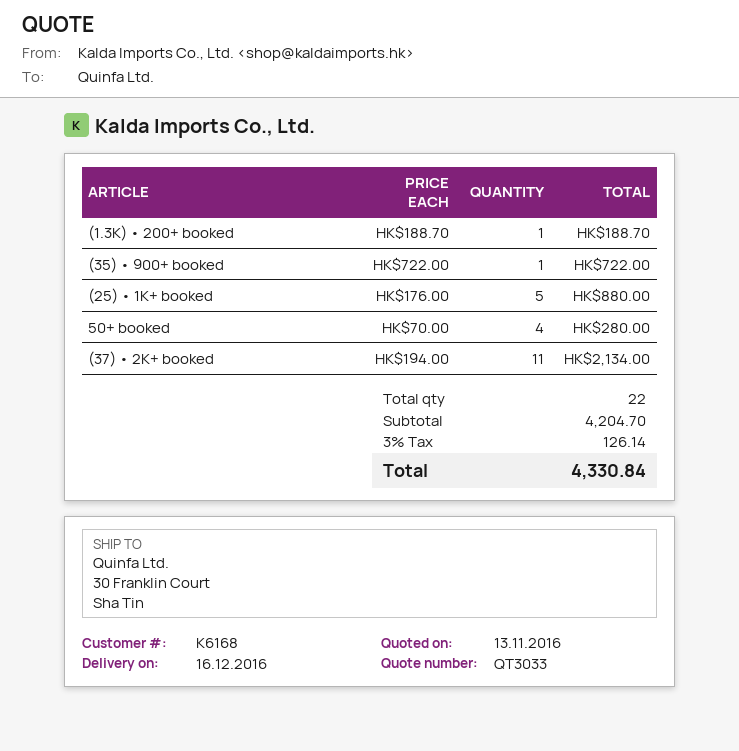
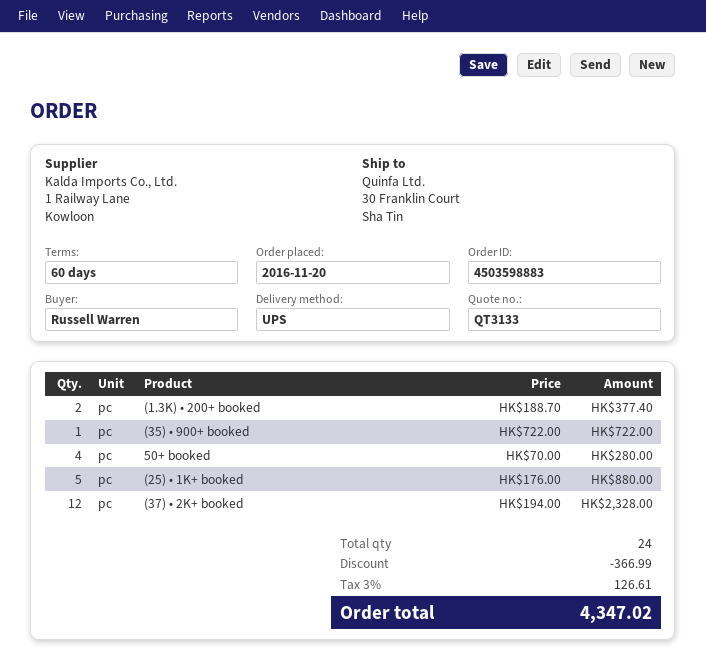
quote number: QT3033 -> QT3133
(1.3K) • 200+ booked: 1 x 188.70 = 188.70 -> 2 x 188.70 = 377.40
(37) • 2K+ booked: 11 x 194.00 = 2134.00 -> 12 x 194.00 = 2328.00
total quantity: 22 -> 24
discount: none -> 366.99
tax: 3% = 126.14 -> 3% = 126.61
total: 4330.84 -> 4347.02

